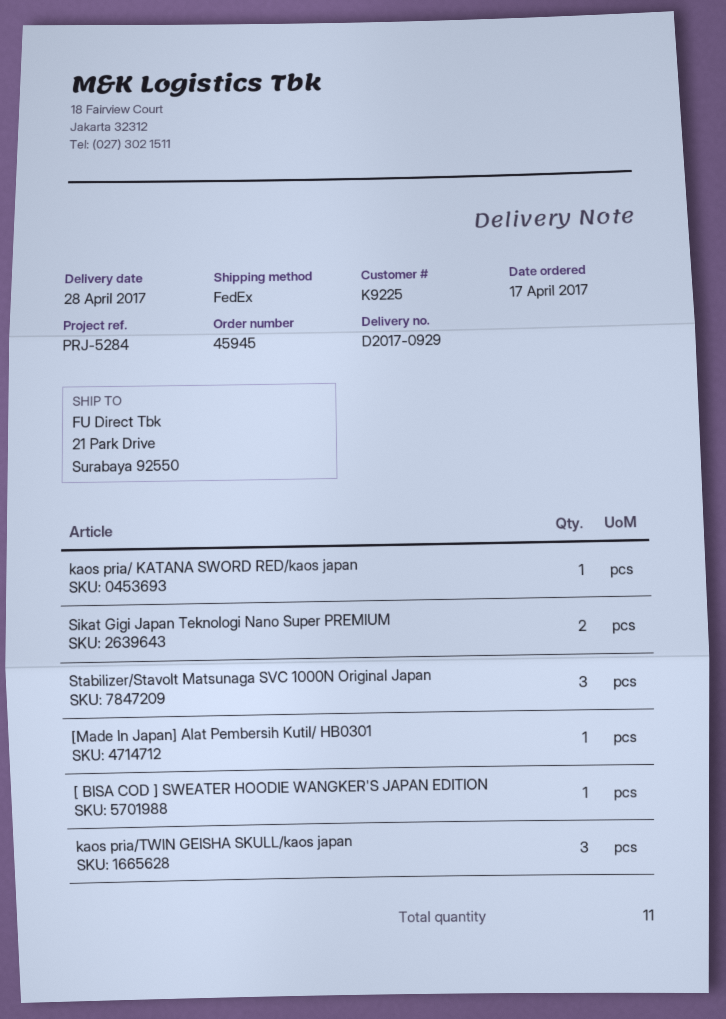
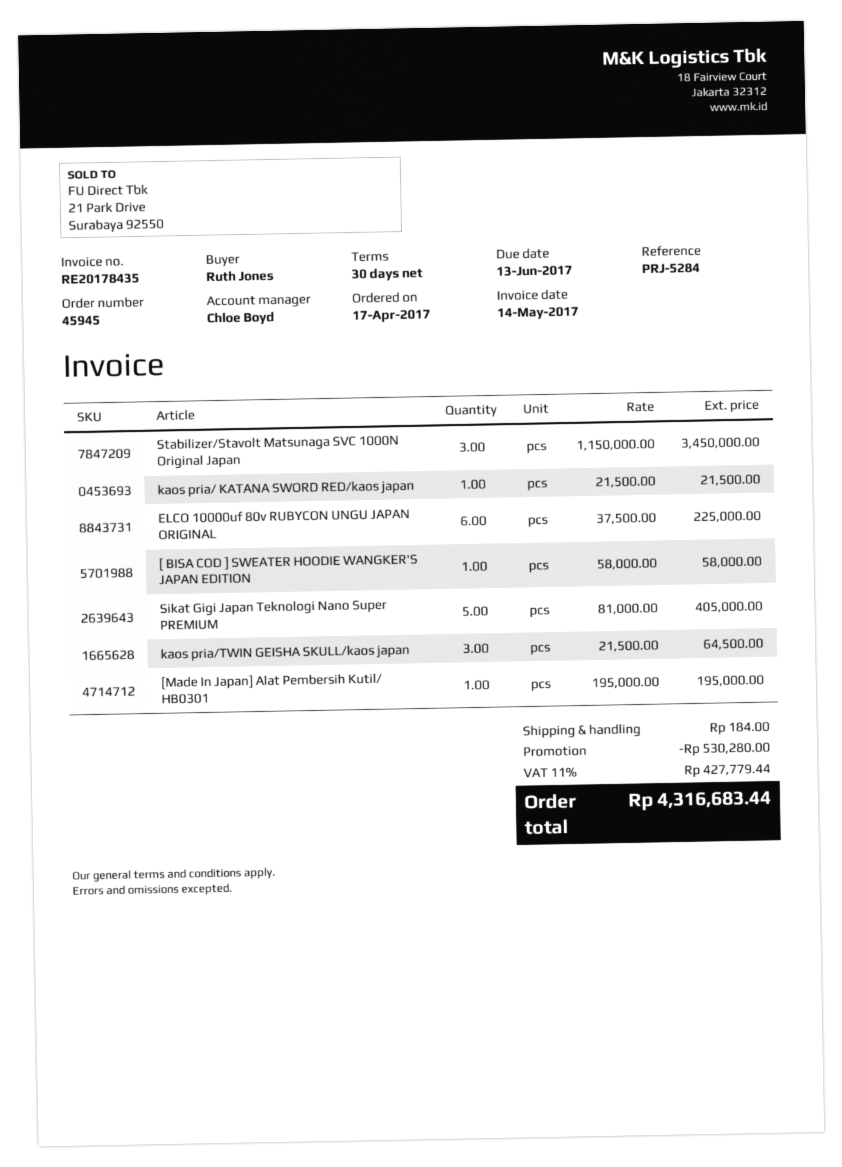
Sikat Gigi Japan Teknologi Nano Super PREMIUM: 2 -> 5
ELCO 10000uf 80v RUBYCON UNGU JAPAN ORIGINAL: none -> 6

